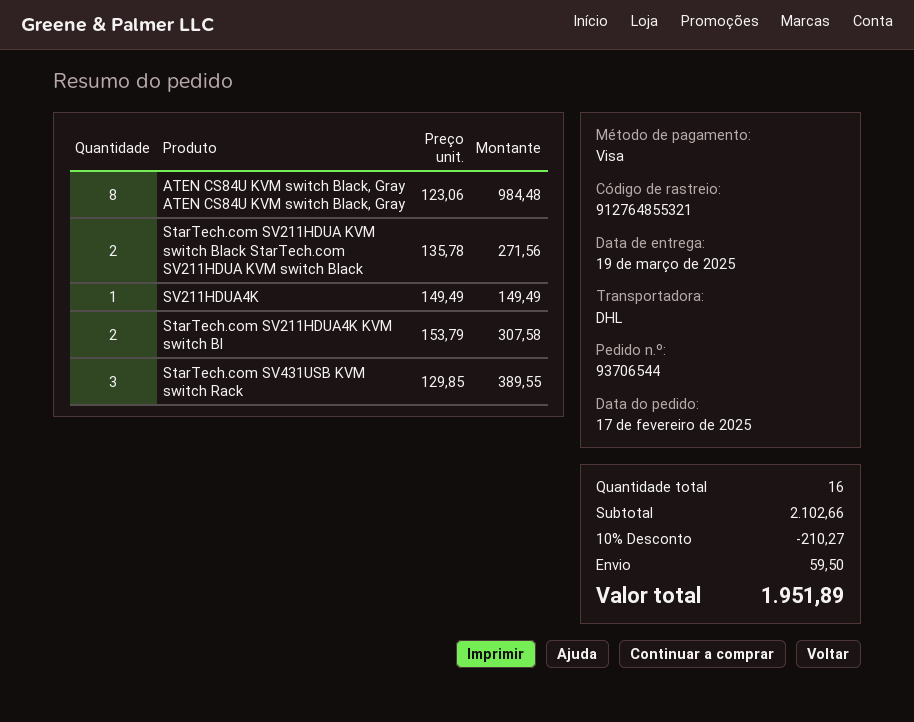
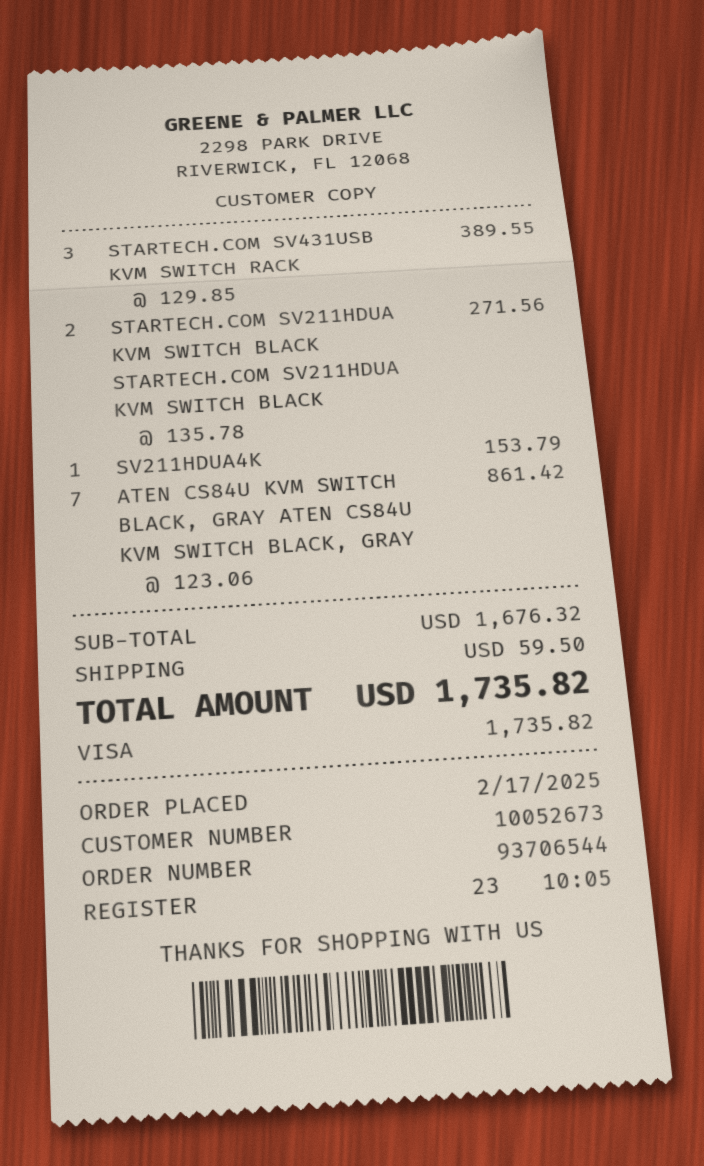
ATEN CS84U KVM switch Black, Gray ATEN CS84U KVM switch Black, Gray: 8 x 123.06 = 984.48 -> 7 x 123.06 = 861.42
SV211HDUA4K: 1 x 149.49 = 149.49 -> 1 x 153.79 = 153.79
StarTech.com SV211HDUA4K KVM switch Bl: 2 x 153.79 = 307.58 -> none
subtotal: 2102.66 -> 1676.32
discount: 10% = 210.27 -> none
total: 1951.89 -> 1735.82

